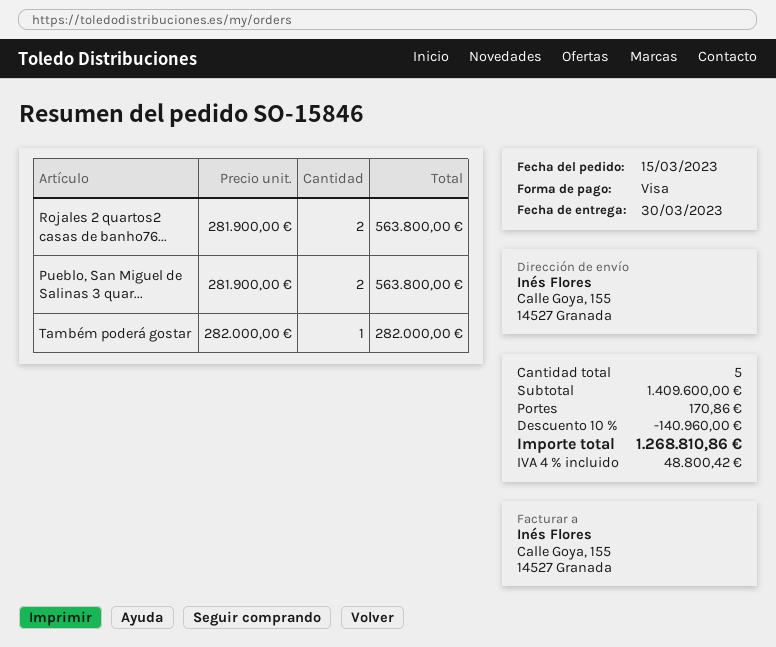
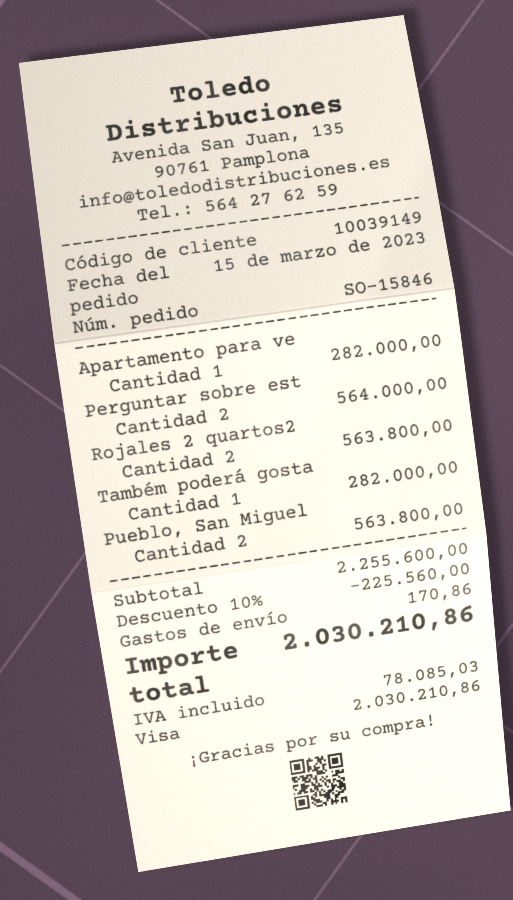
Apartamento para ve: none -> 1 for 282000.00
Perguntar sobre est: none -> 2 for 564000.00
subtotal: 1409600.00 -> 2255600.00
discount: 10% = 140960.00 -> 10% = 225560.00
tax: 48800.42 -> 78085.03
total: 1268810.86 -> 2030210.86

